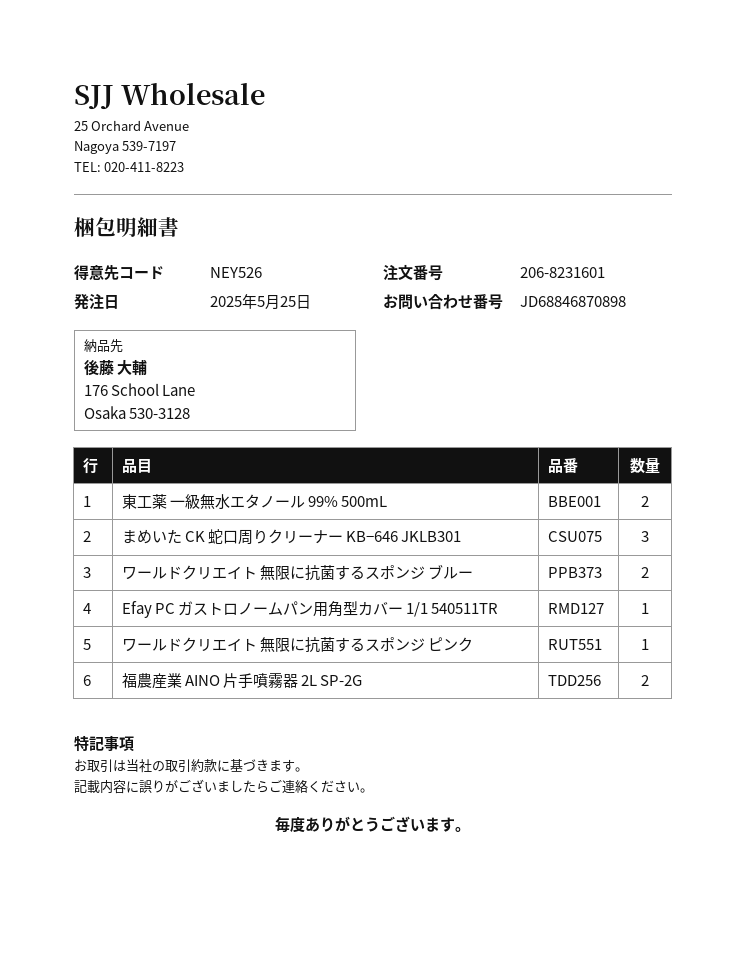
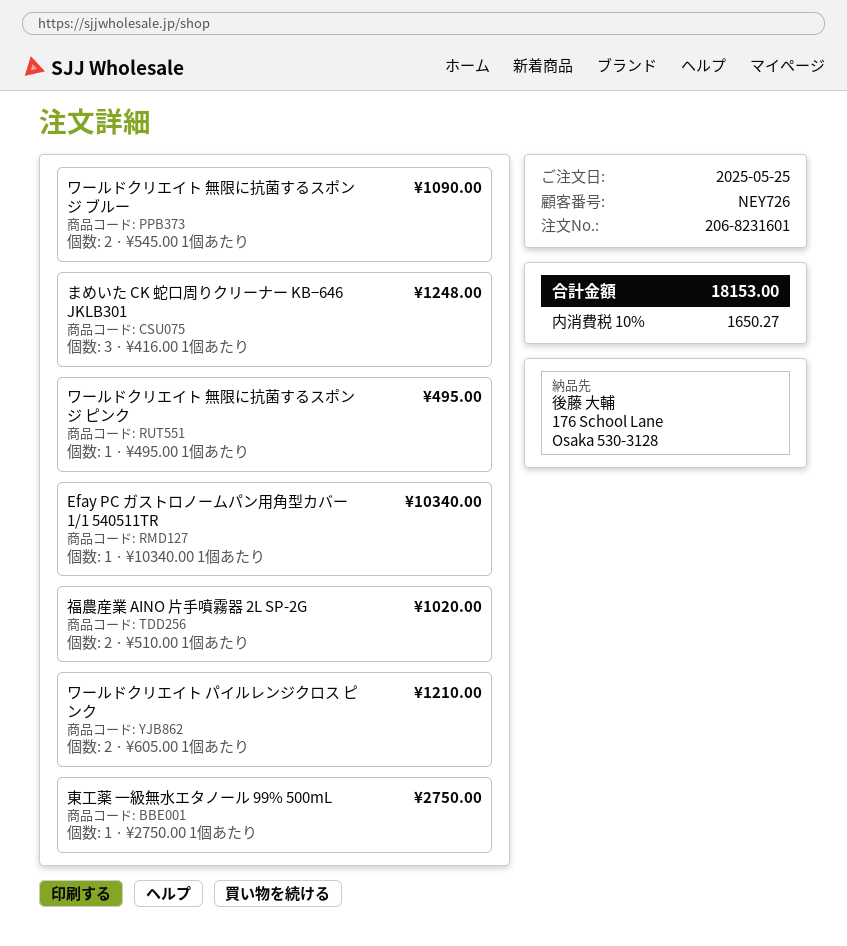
customer number: NEY526 -> NEY726
東工薬 一級無水エタノール 99% 500mL: 2 -> 1
ワールドクリエイト パイルレンジクロス ピンク: none -> 2

